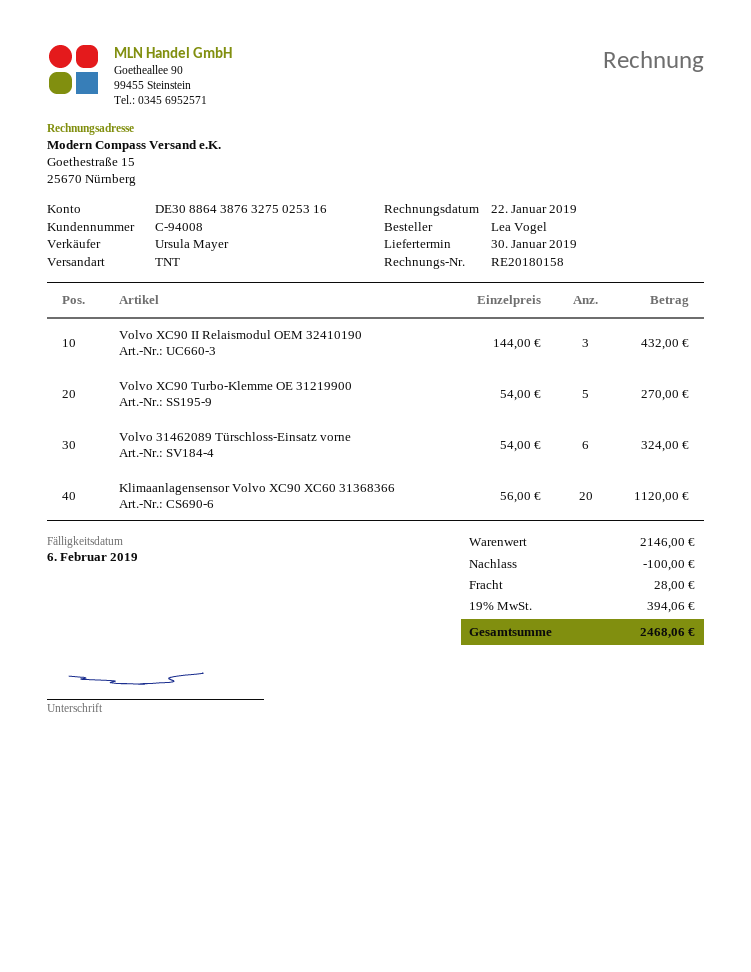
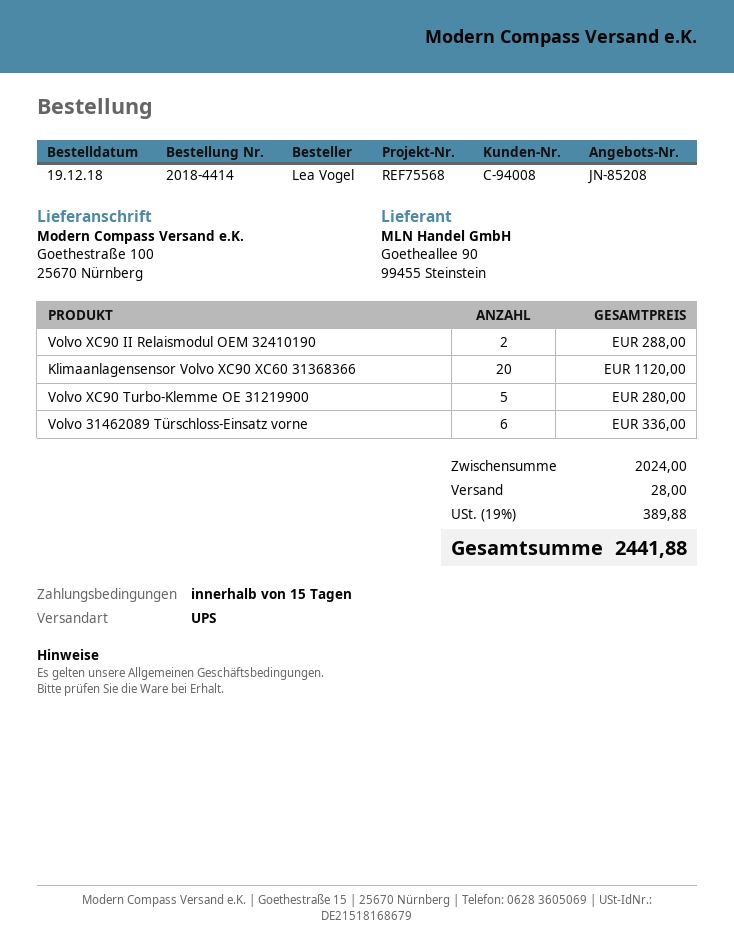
shipping method: TNT -> UPS
Volvo XC90 II Relaismodul OEM 32410190: 3 for 432.00 -> 2 for 288.00
Volvo XC90 Turbo-Klemme OE 31219900: 5 for 270.00 -> 5 for 280.00
Volvo 31462089 Türschloss-Einsatz vorne: 6 for 324.00 -> 6 for 336.00
subtotal: 2146.00 -> 2024.00
discount: 100.00 -> none
tax: 19% = 394.06 -> 19% = 389.88
total: 2468.06 -> 2441.88

